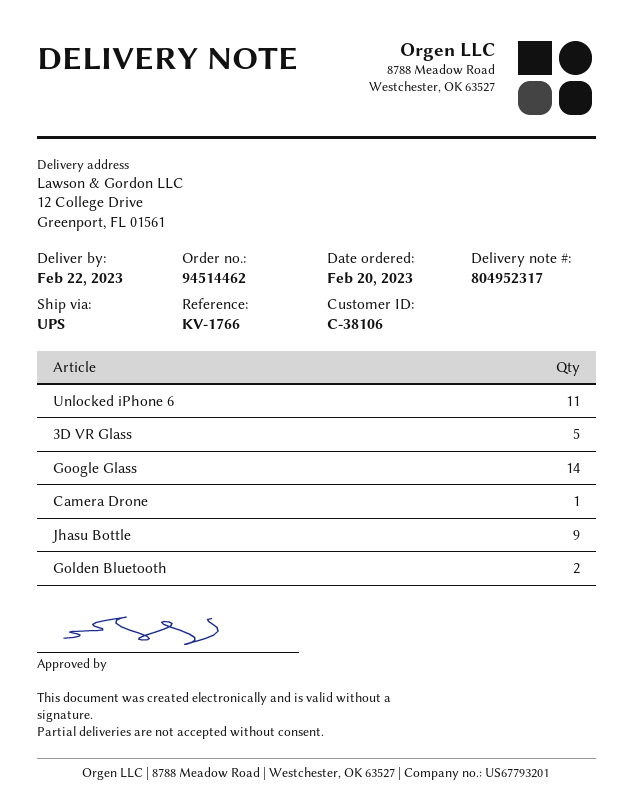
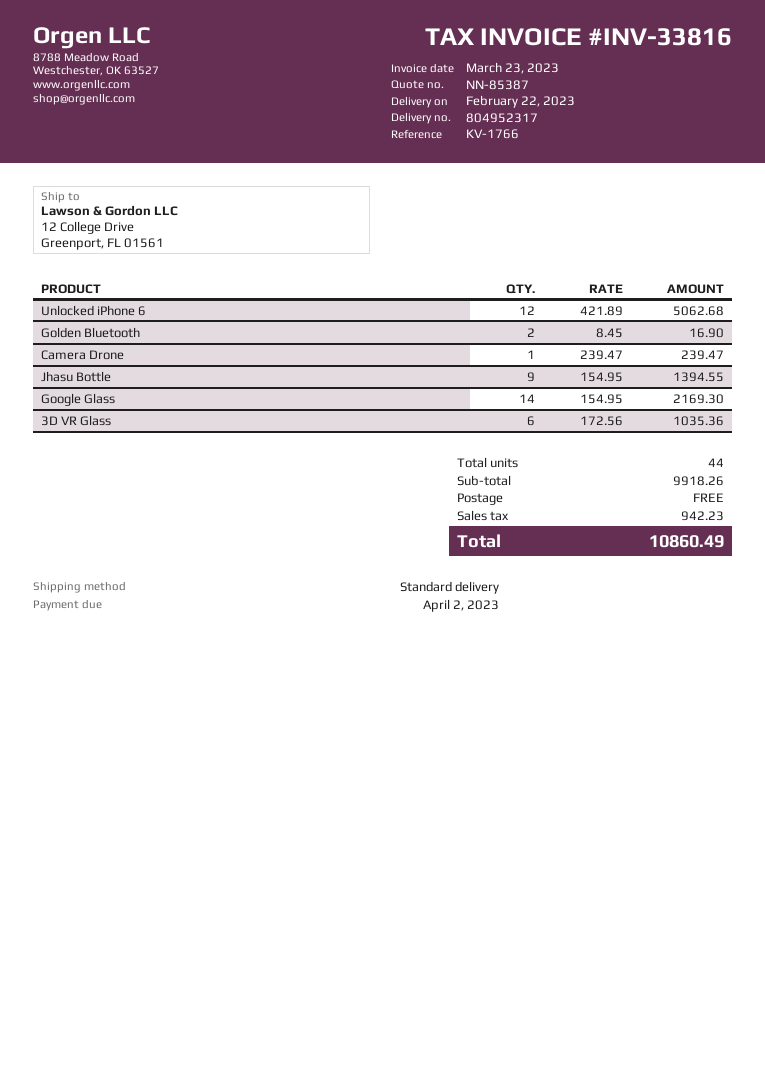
shipping method: UPS -> standard
Unlocked iPhone 6: 11 -> 12
3D VR Glass: 5 -> 6

